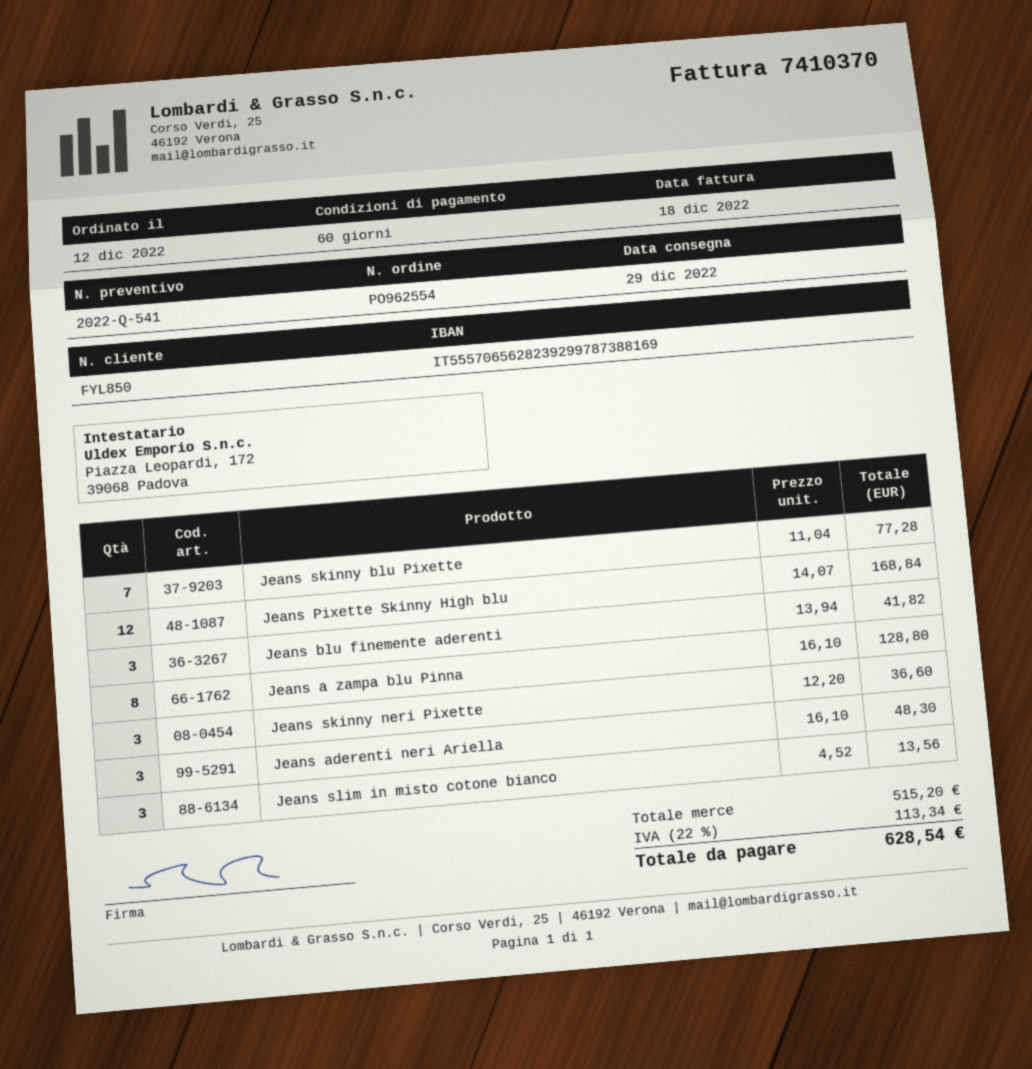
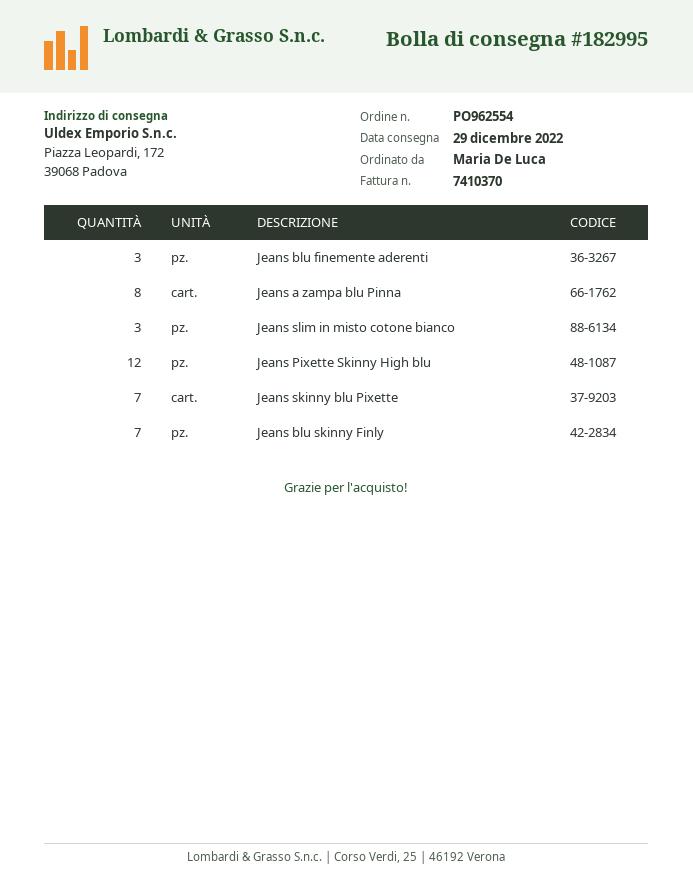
Jeans skinny neri Pixette: 3 -> none
Jeans aderenti neri Ariella: 3 -> none
Jeans blu skinny Finly: none -> 7

